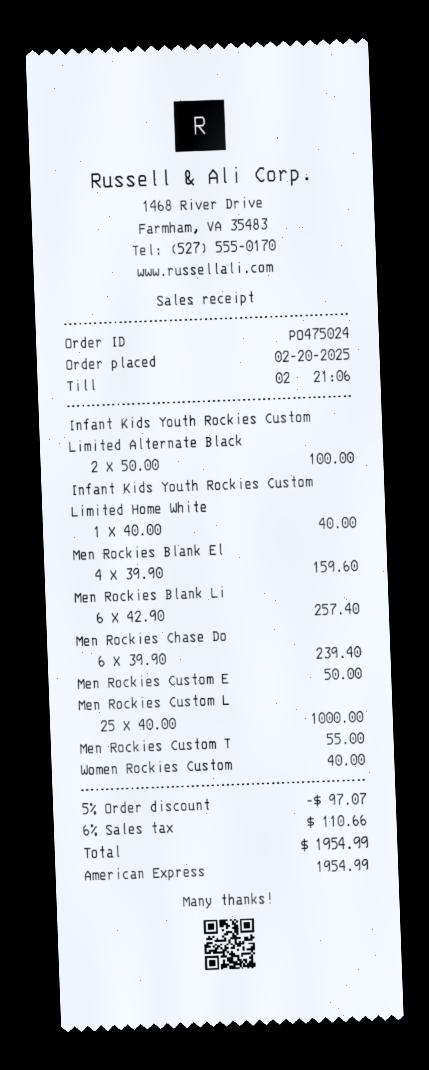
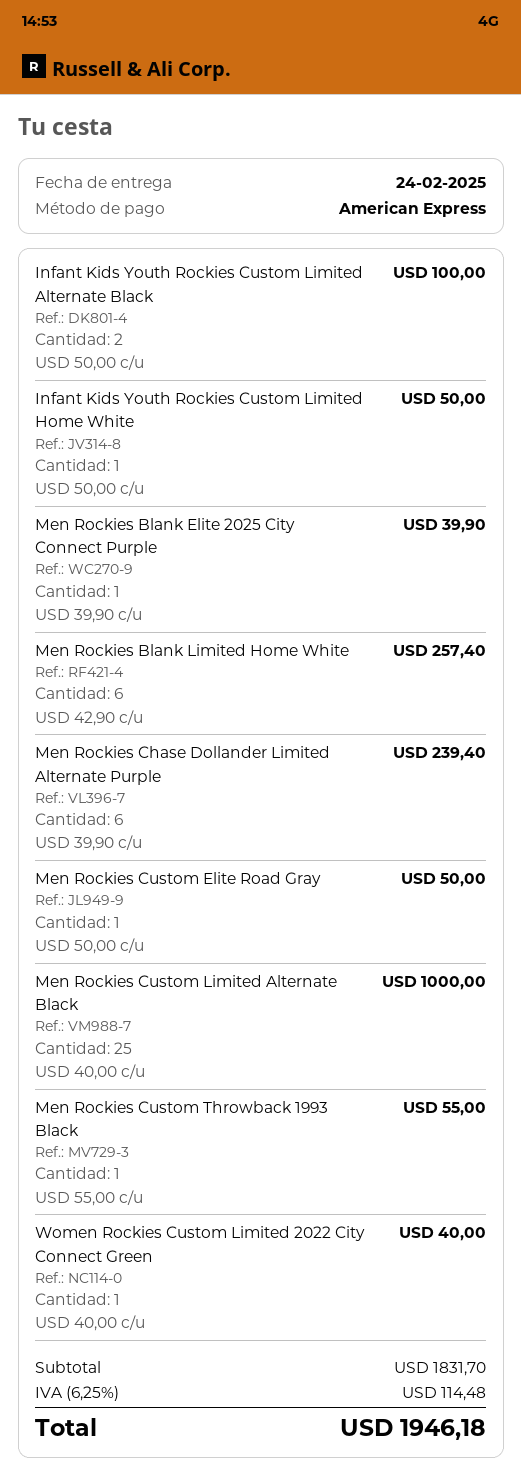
Infant Kids Youth Rockies Custom Limited Home White: 1 x 40.00 = 40.00 -> 1 x 50.00 = 50.00
Men Rockies Blank El: 4 x 39.90 = 159.60 -> 1 x 39.90 = 39.90
discount: 5% = 97.07 -> none
tax: 6% = 110.66 -> 6.25% = 114.48
total: 1954.99 -> 1946.18

